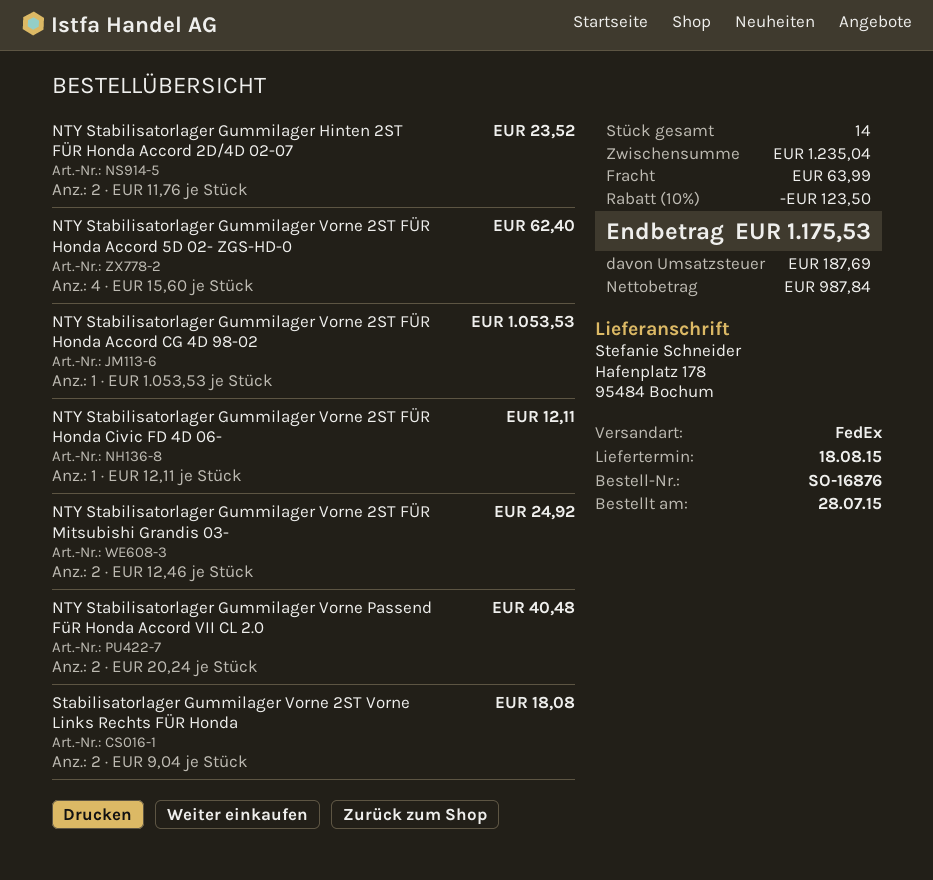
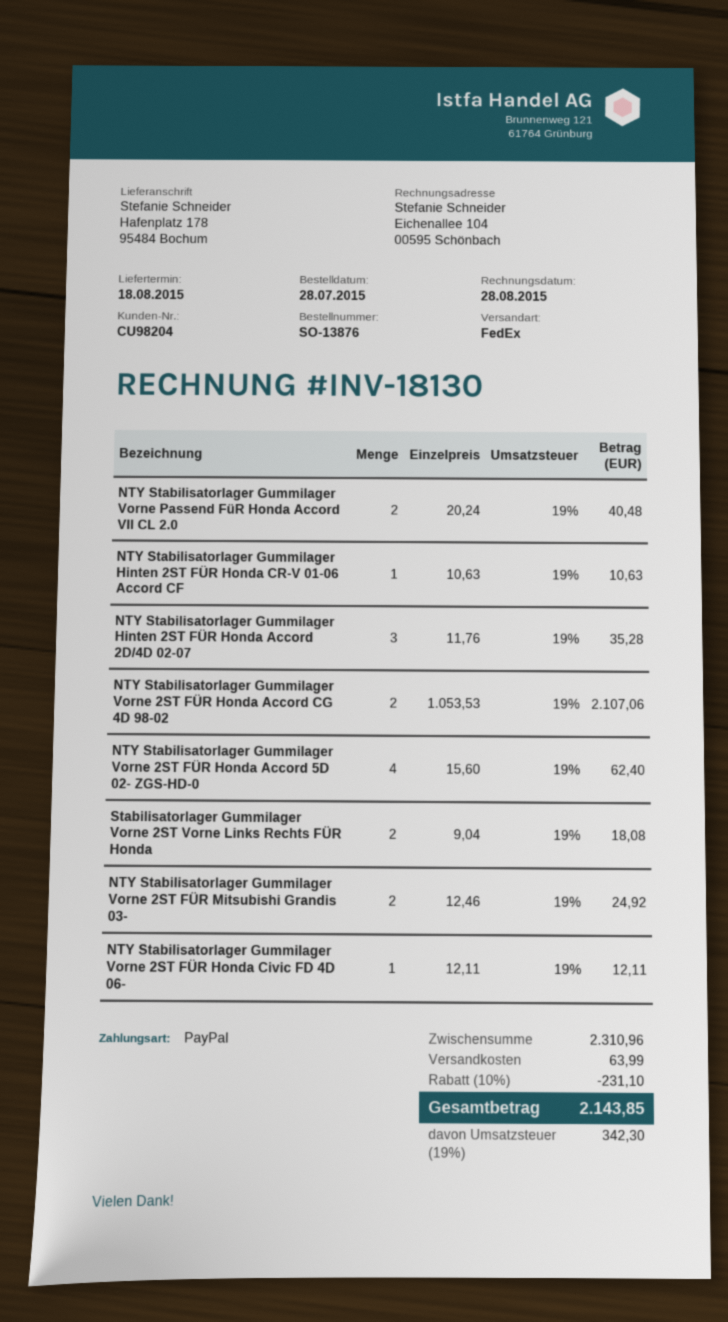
order number: SO-16876 -> SO-13876
NTY Stabilisatorlager Gummilager Hinten 2ST FÜR Honda Accord 2D/4D 02-07: 2 x 11.76 = 23.52 -> 3 x 11.76 = 35.28
NTY Stabilisatorlager Gummilager Vorne 2ST FÜR Honda Accord CG 4D 98-02: 1 x 1053.53 = 1053.53 -> 2 x 1053.53 = 2107.06
NTY Stabilisatorlager Gummilager Hinten 2ST FÜR Honda CR-V 01-06 Accord CF: none -> 1 x 10.63 = 10.63
subtotal: 1235.04 -> 2310.96
discount: 10% = 123.50 -> 10% = 231.10
tax: 187.69 -> 342.30
total: 1175.53 -> 2143.85

